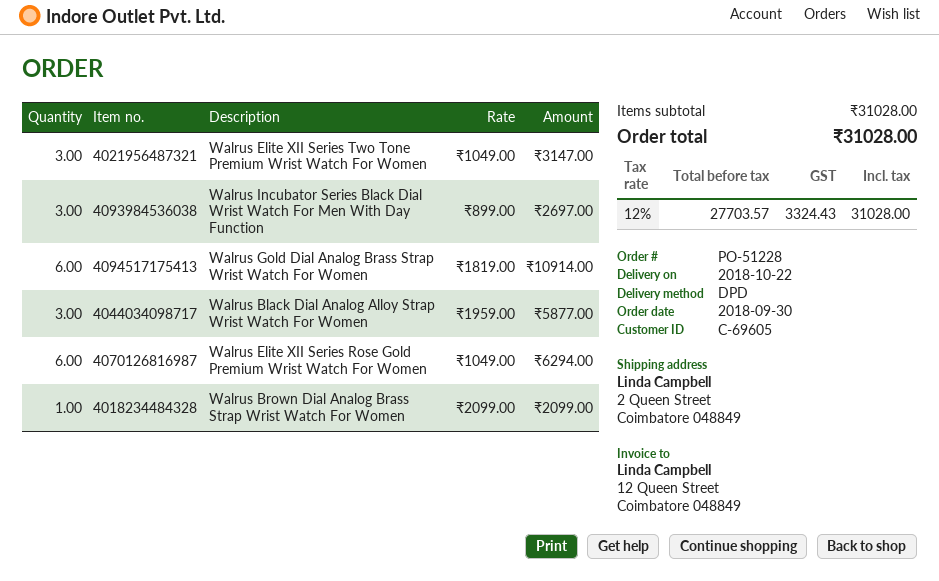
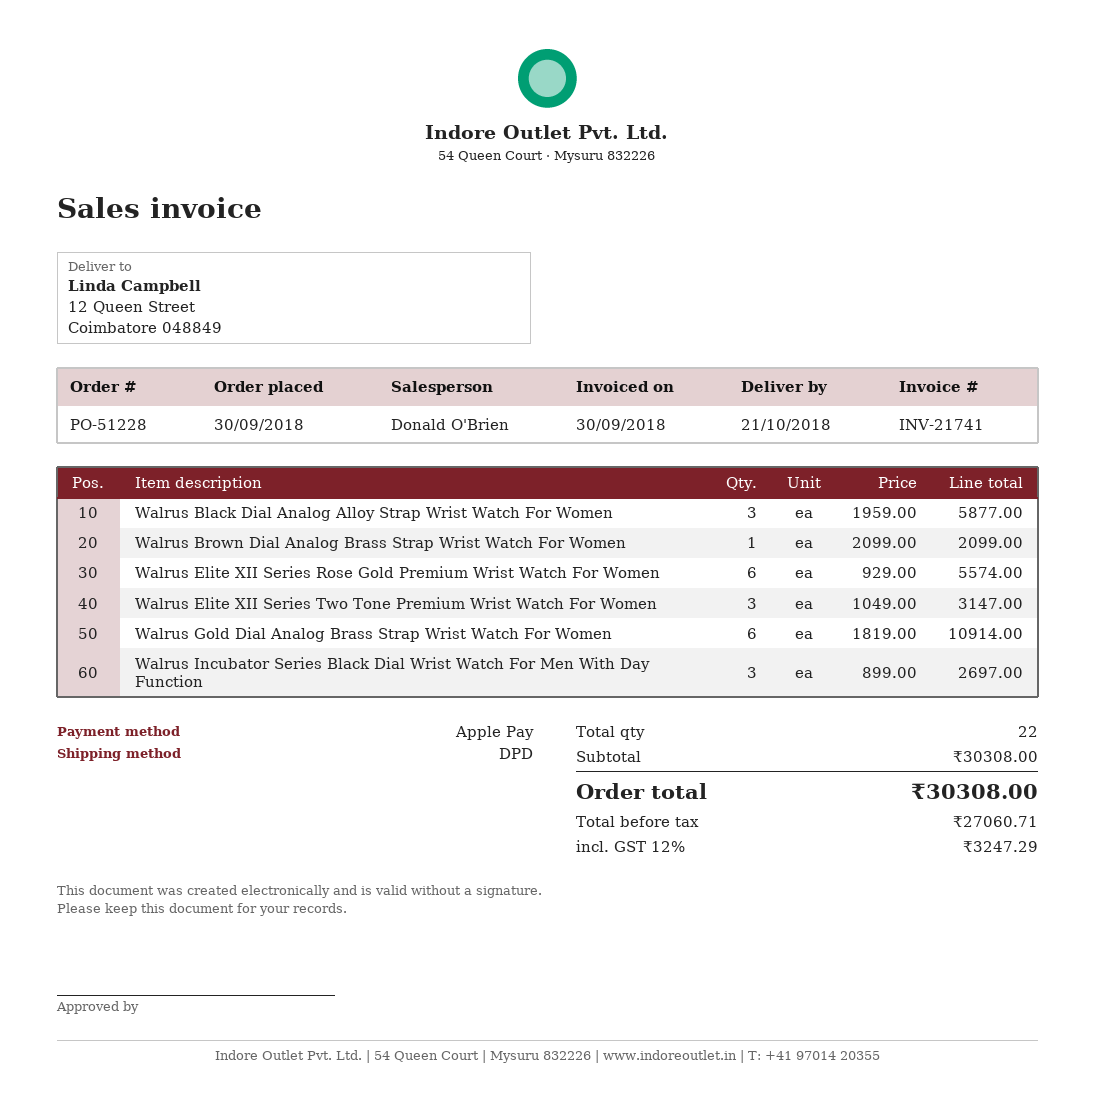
delivery date: 2018-10-22 -> 2018-10-21
ship to: 2 Queen Street, Coimbatore 048849 -> 12 Queen Street, Coimbatore 048849
Walrus Elite XII Series Rose Gold Premium Wrist Watch For Women: 6 x 1049.00 = 6294.00 -> 6 x 929.00 = 5574.00
subtotal: 31028.00 -> 30308.00
net: 27703.57 -> 27060.71
tax: 12% = 3324.43 -> 12% = 3247.29
total: 31028.00 -> 30308.00

